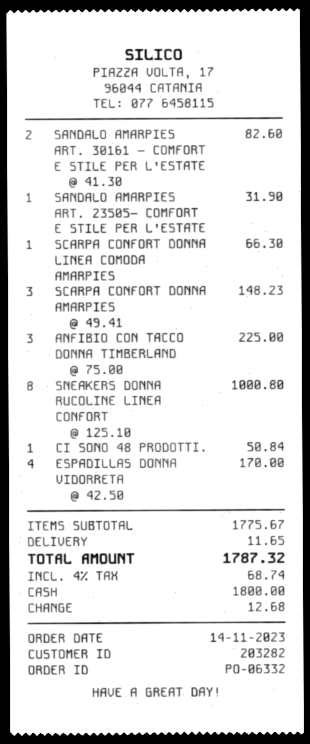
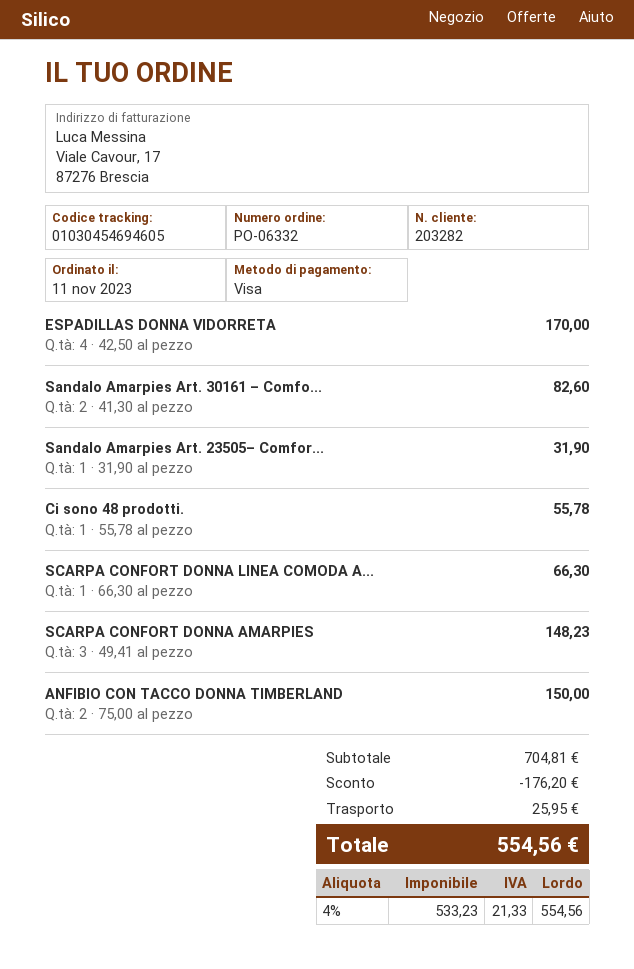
order date: 2023-11-14 -> 2023-11-11
payment method: cash -> Visa
ANFIBIO CON TACCO DONNA TIMBERLAND: 3 x 75.00 = 225.00 -> 2 x 75.00 = 150.00
SNEAKERS DONNA RUCOLINE LINEA CONFORT: 8 x 125.10 = 1000.80 -> none
CI SONO 48 PRODOTTI.: 1 x 50.84 = 50.84 -> 1 x 55.78 = 55.78
subtotal: 1775.67 -> 704.81
discount: none -> 176.20
shipping: 11.65 -> 25.95
tax: 4% = 68.74 -> 4% = 21.33
total: 1787.32 -> 554.56

